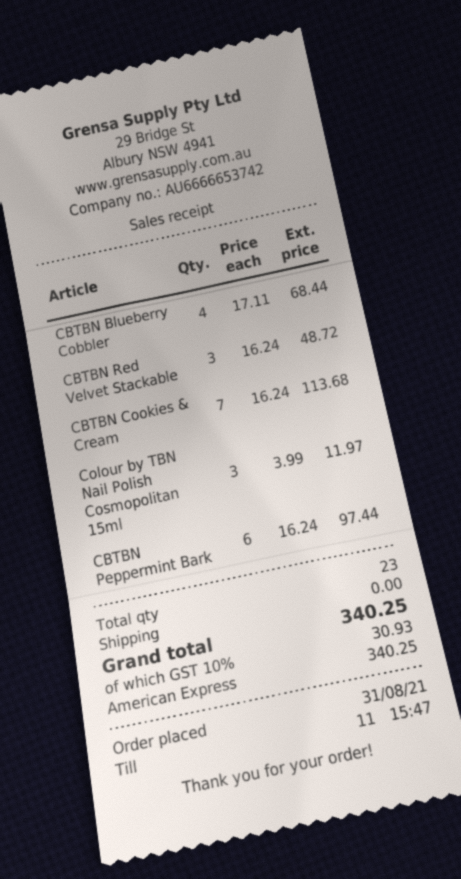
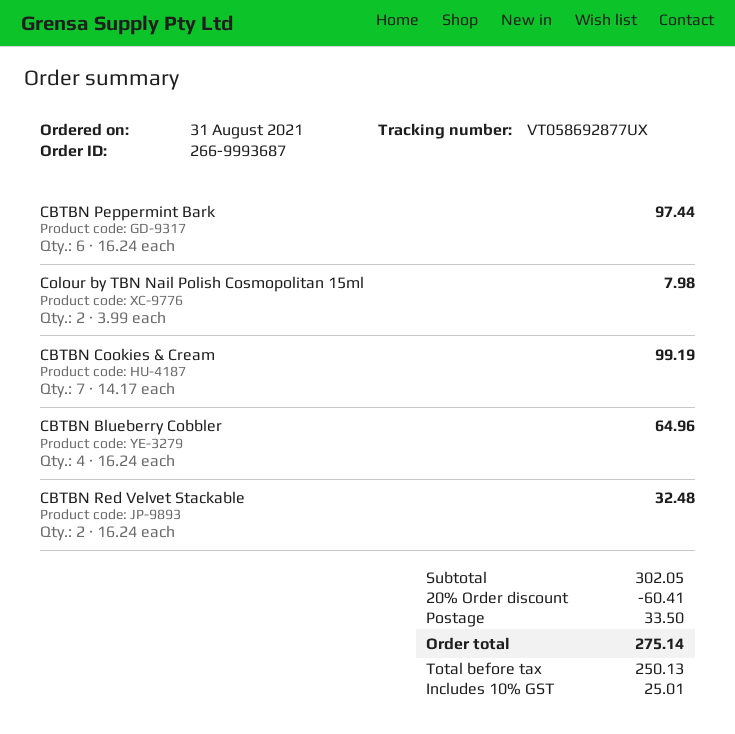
CBTBN Blueberry Cobbler: 4 x 17.11 = 68.44 -> 4 x 16.24 = 64.96
CBTBN Red Velvet Stackable: 3 x 16.24 = 48.72 -> 2 x 16.24 = 32.48
CBTBN Cookies & Cream: 7 x 16.24 = 113.68 -> 7 x 14.17 = 99.19
Colour by TBN Nail Polish Cosmopolitan 15ml: 3 x 3.99 = 11.97 -> 2 x 3.99 = 7.98
discount: none -> 20% = 60.41
shipping: 0.00 -> 33.50
tax: 10% = 30.93 -> 10% = 25.01
total: 340.25 -> 275.14

